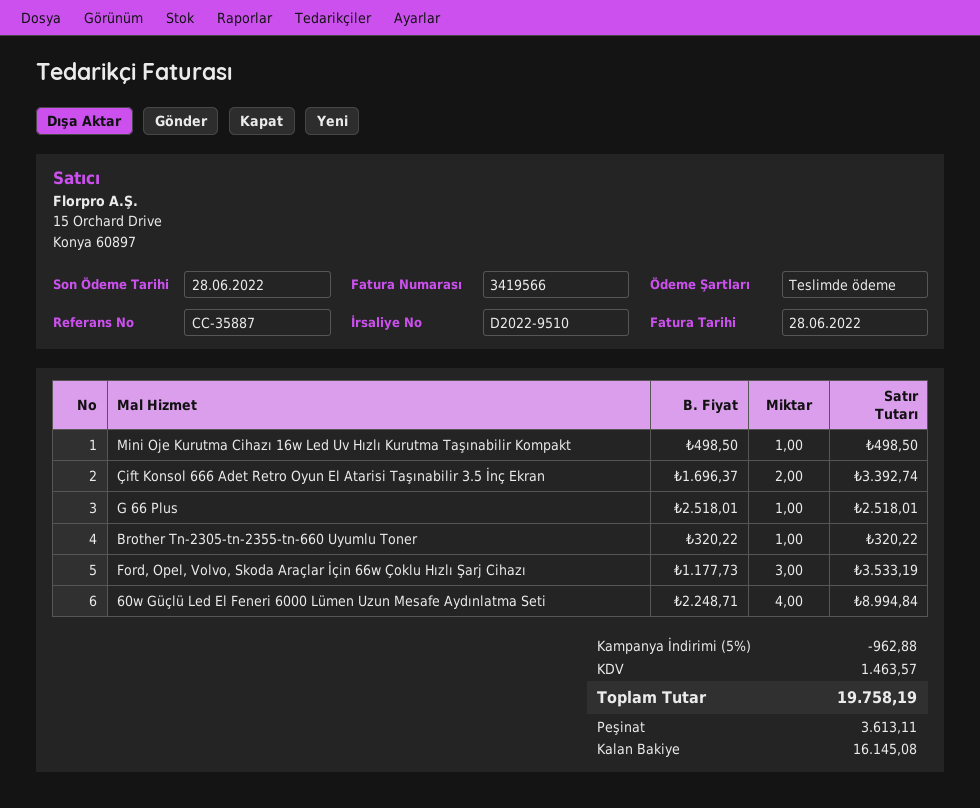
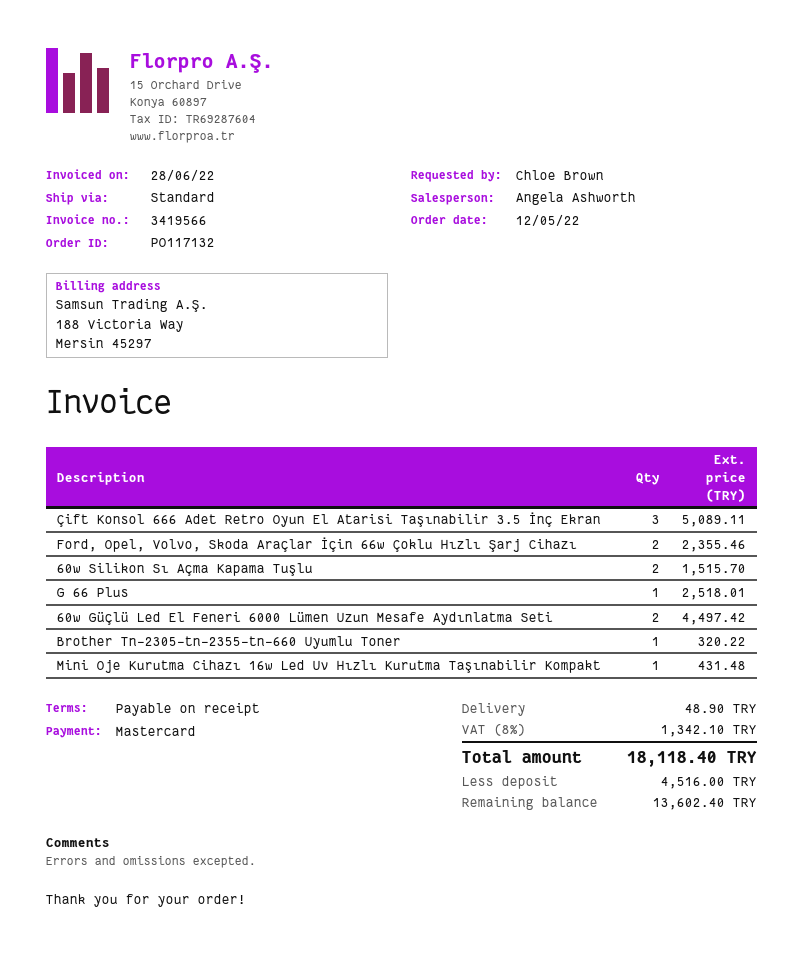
Mini Oje Kurutma Cihazı 16w Led Uv Hızlı Kurutma Taşınabilir Kompakt: 1 for 498.50 -> 1 for 431.48
Çift Konsol 666 Adet Retro Oyun El Atarisi Taşınabilir 3.5 İnç Ekran: 2 for 3392.74 -> 3 for 5089.11
Ford, Opel, Volvo, Skoda Araçlar İçin 66w Çoklu Hızlı Şarj Cihazı: 3 for 3533.19 -> 2 for 2355.46
60w Güçlü Led El Feneri 6000 Lümen Uzun Mesafe Aydınlatma Seti: 4 for 8994.84 -> 2 for 4497.42
60w Silikon Sı Açma Kapama Tuşlu: none -> 2 for 1515.70
discount: 5% = 962.88 -> none
shipping: none -> 48.90
tax: 1463.57 -> 1342.10
total: 19758.19 -> 18118.40
deposit: 3613.11 -> 4516.00
balance: 16145.08 -> 13602.40

